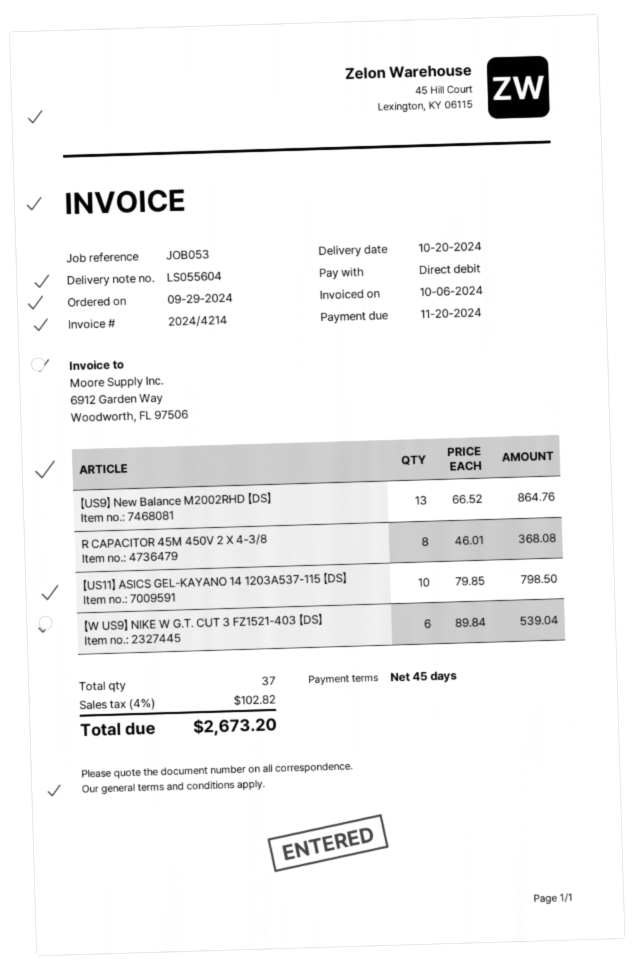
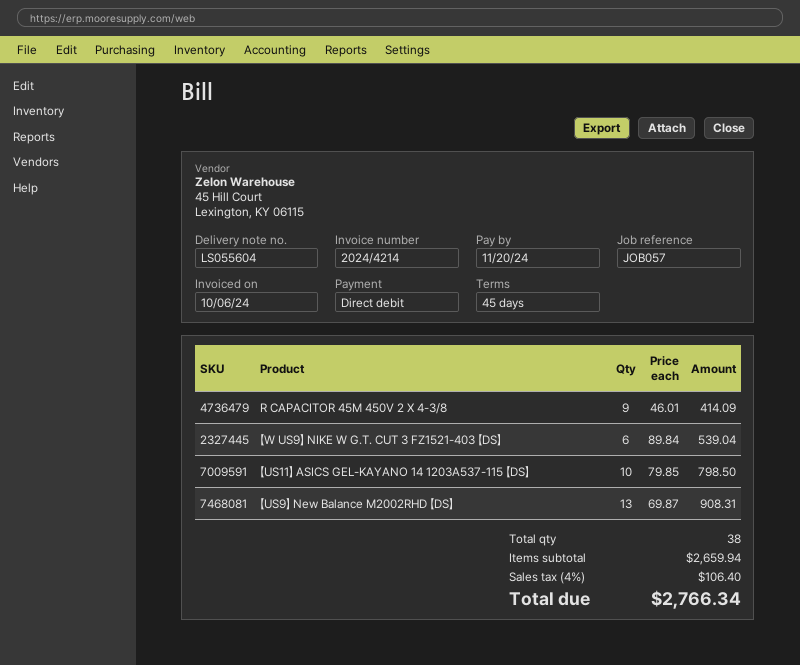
reference: JOB053 -> JOB057
【US9】 New Balance M2002RHD 【DS】: 13 x 66.52 = 864.76 -> 13 x 69.87 = 908.31
R CAPACITOR 45M 450V 2 X 4-3/8: 8 x 46.01 = 368.08 -> 9 x 46.01 = 414.09
total quantity: 37 -> 38
tax: 4% = 102.82 -> 4% = 106.40
total: 2673.20 -> 2766.34

